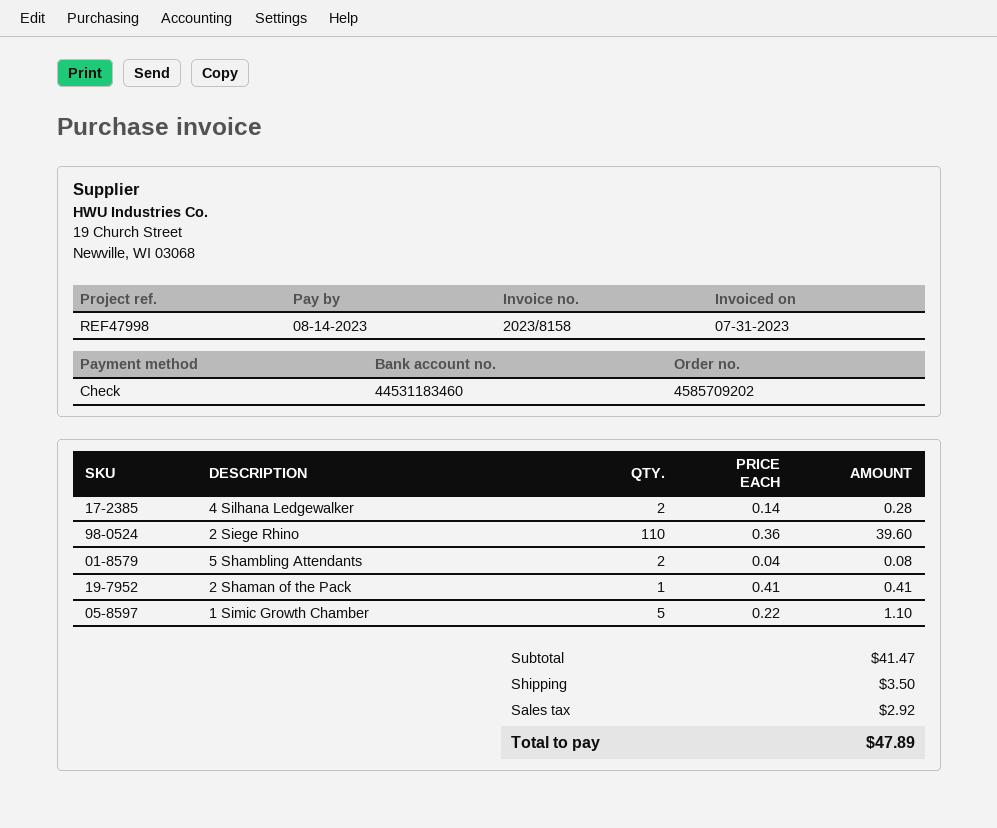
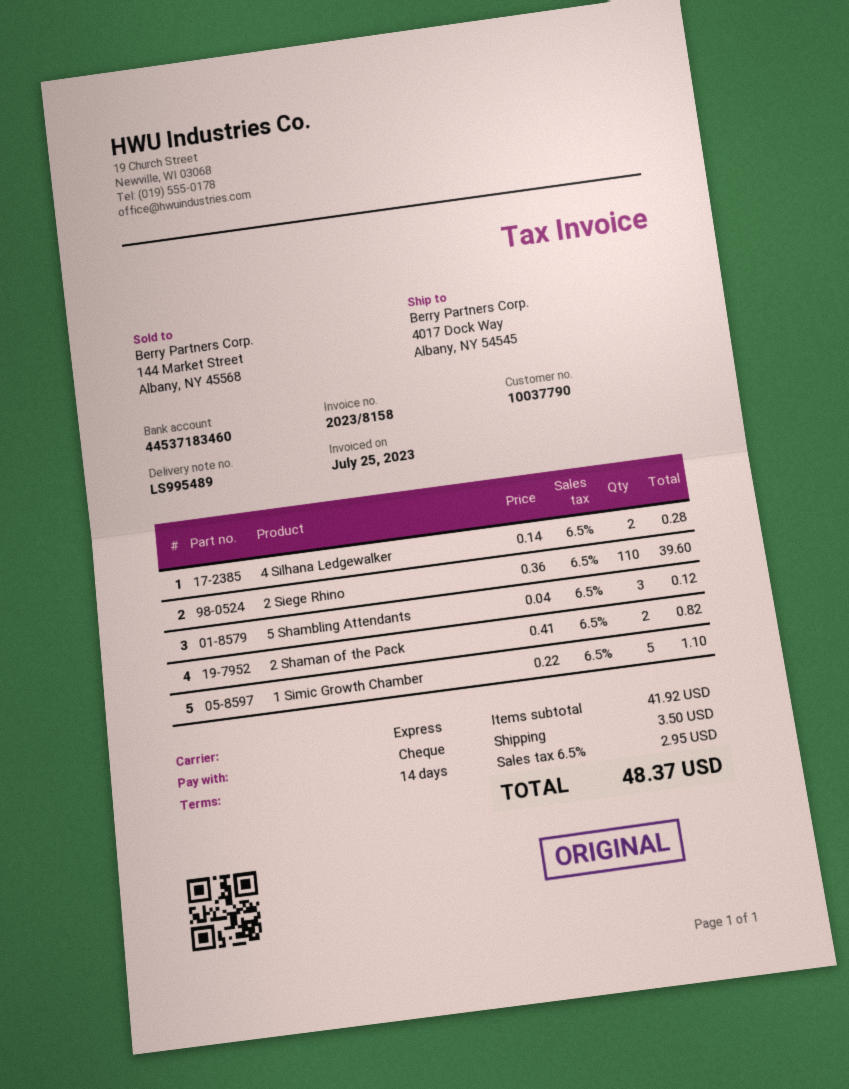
invoice date: 2023-07-31 -> 2023-07-25
bank account: 44531183460 -> 44537183460
5 Shambling Attendants: 2 x 0.04 = 0.08 -> 3 x 0.04 = 0.12
2 Shaman of the Pack: 1 x 0.41 = 0.41 -> 2 x 0.41 = 0.82
subtotal: 41.47 -> 41.92
tax: 2.92 -> 2.95
total: 47.89 -> 48.37

